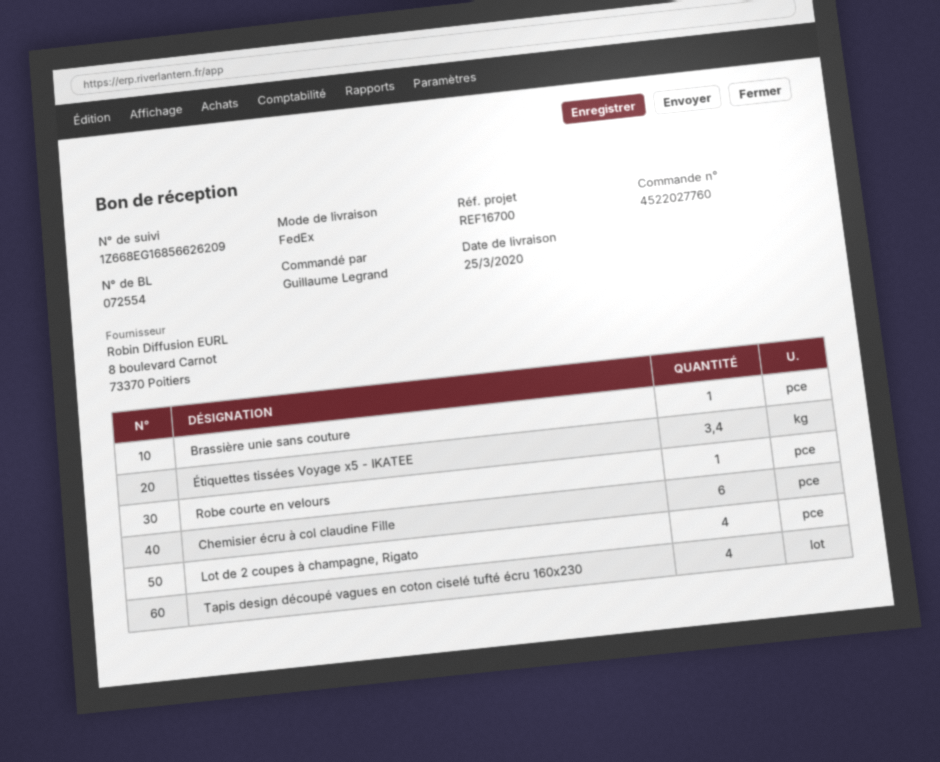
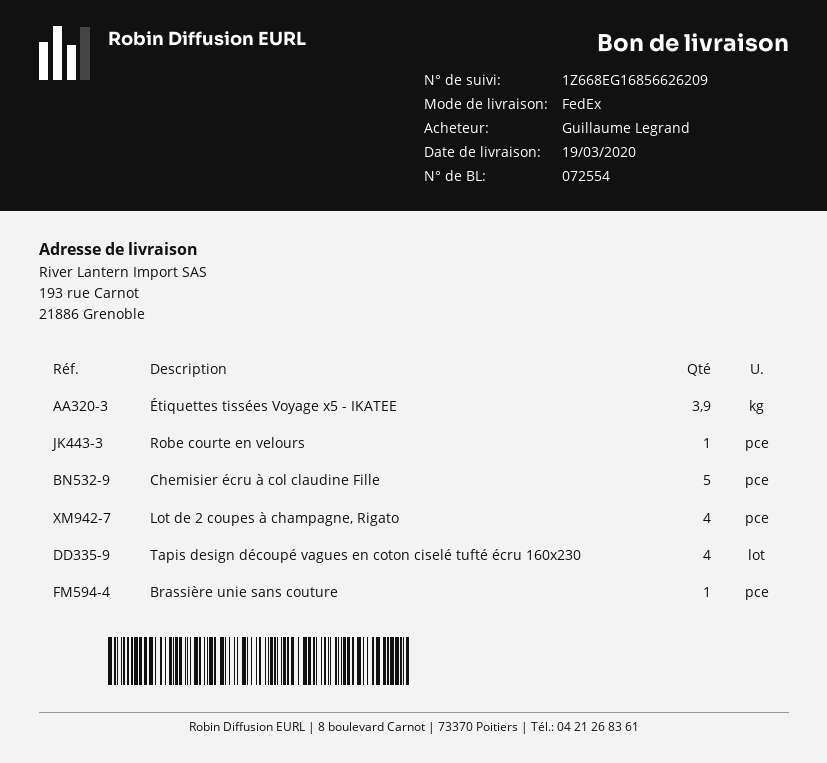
delivery date: 2020-03-25 -> 2020-03-19
Étiquettes tissées Voyage x5 - IKATEE: 3.4 -> 3.9
Chemisier écru à col claudine Fille: 6 -> 5

